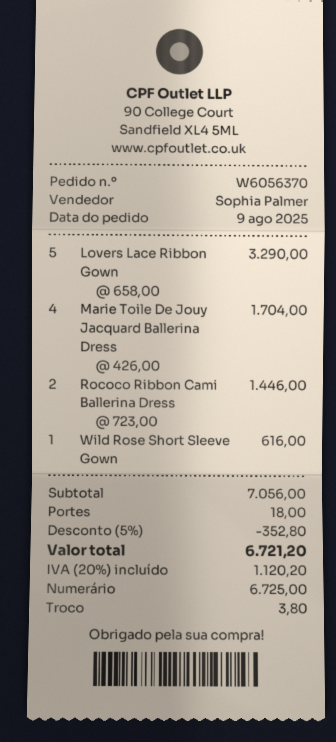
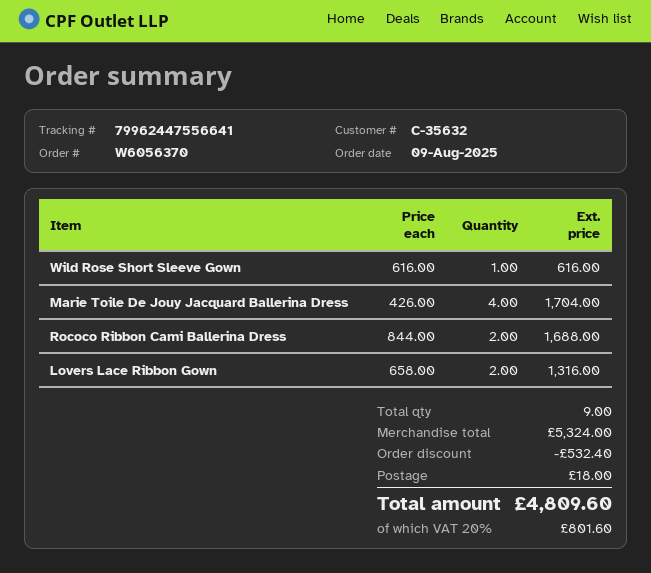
Lovers Lace Ribbon Gown: 5 x 658.00 = 3290.00 -> 2 x 658.00 = 1316.00
Rococo Ribbon Cami Ballerina Dress: 2 x 723.00 = 1446.00 -> 2 x 844.00 = 1688.00
subtotal: 7056.00 -> 5324.00
discount: 352.80 -> 532.40
tax: 20% = 1120.20 -> 20% = 801.60
total: 6721.20 -> 4809.60

